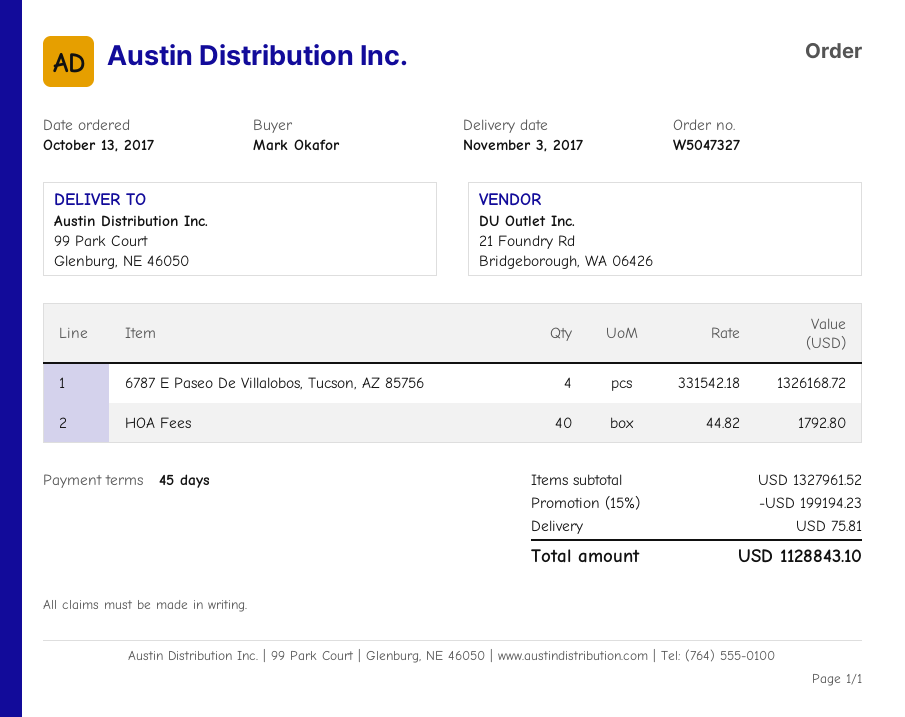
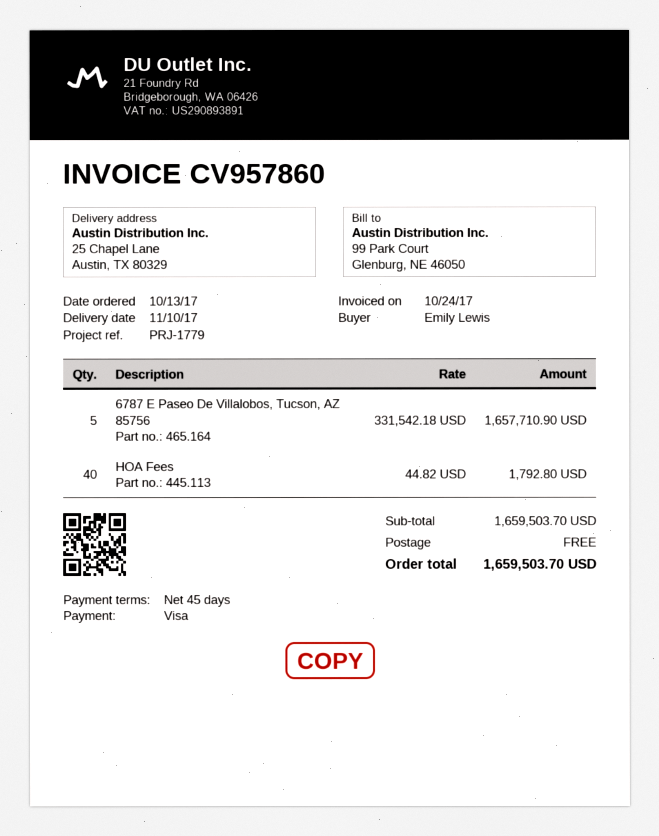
delivery date: 2017-11-03 -> 2017-11-10
ordered by: Mark Okafor -> Emily Lewis
ship to: 99 Park Court, Glenburg, NE 46050 -> 25 Chapel Lane, Austin, TX 80329
6787 E Paseo De Villalobos, Tucson, AZ 85756: 4 x 331542.18 = 1326168.72 -> 5 x 331542.18 = 1657710.90
subtotal: 1327961.52 -> 1659503.70
discount: 15% = 199194.23 -> none
shipping: 75.81 -> 0.00
total: 1128843.10 -> 1659503.70

